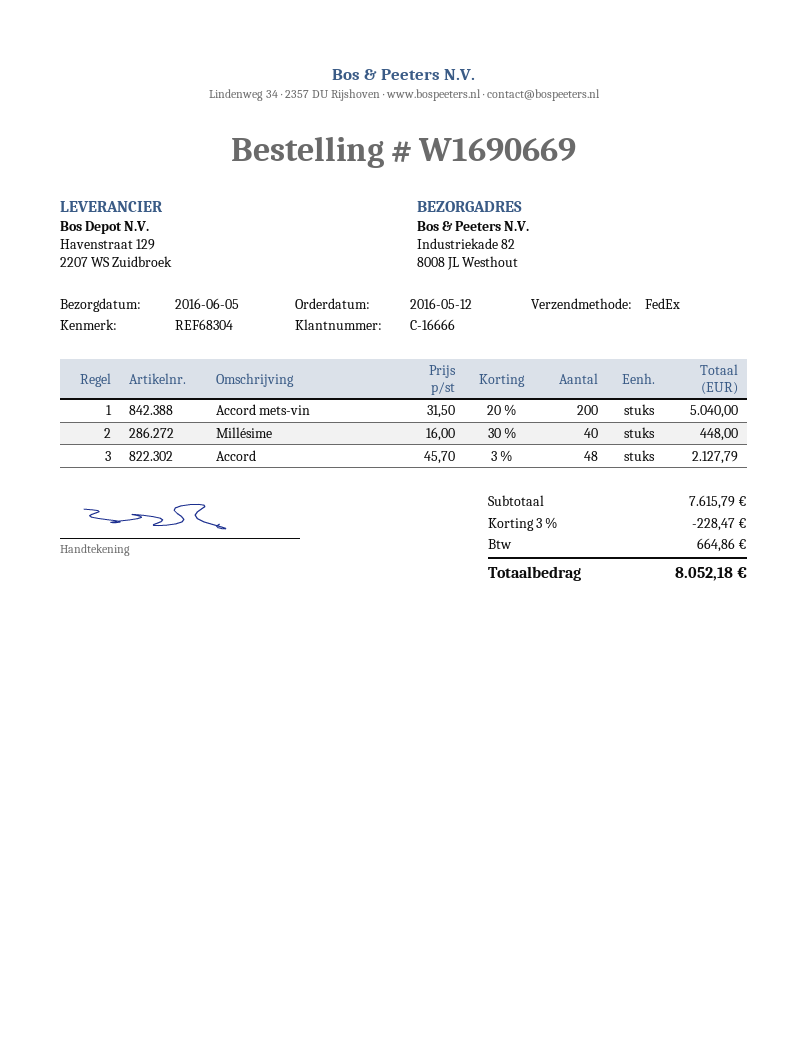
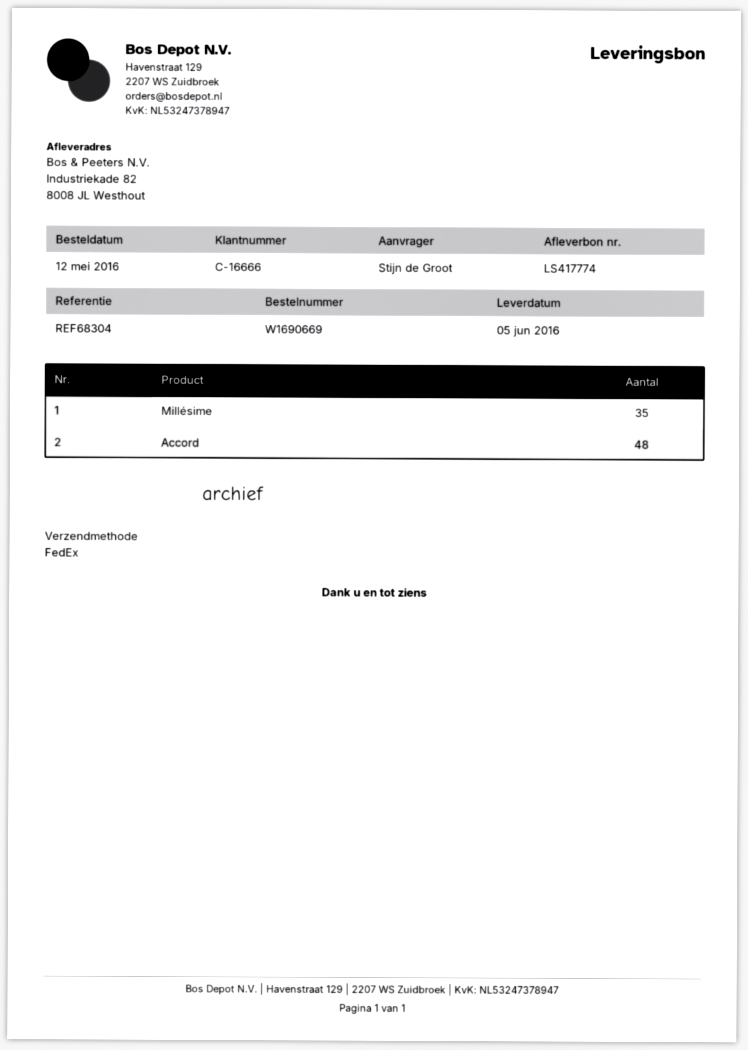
Accord mets-vin: 200 -> none
Millésime: 40 -> 35

